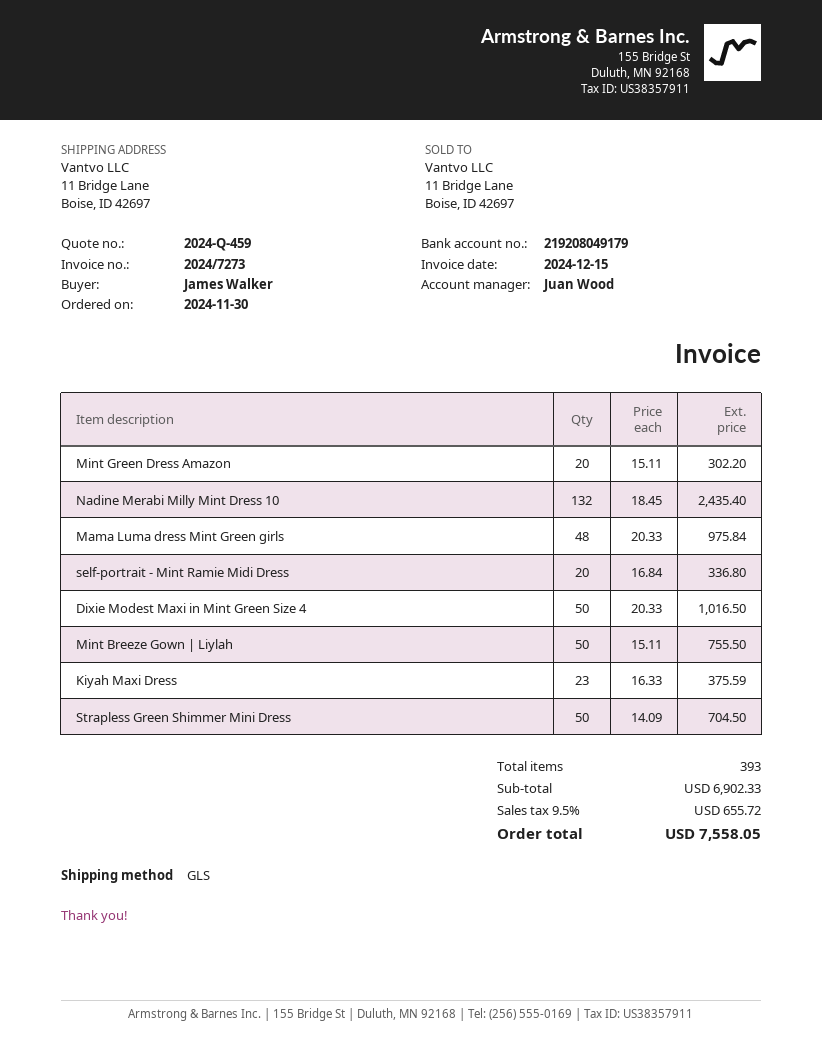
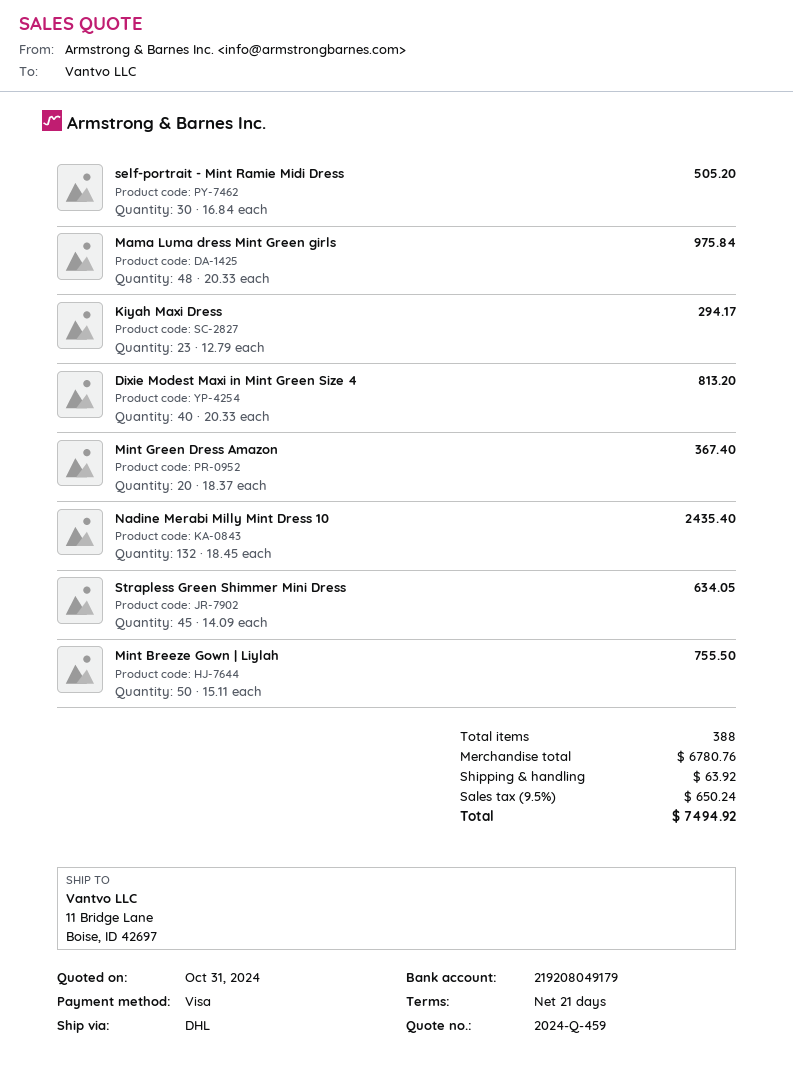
shipping method: GLS -> DHL
Mint Green Dress Amazon: 20 x 15.11 = 302.20 -> 20 x 18.37 = 367.40
self-portrait - Mint Ramie Midi Dress: 20 x 16.84 = 336.80 -> 30 x 16.84 = 505.20
Dixie Modest Maxi in Mint Green Size 4: 50 x 20.33 = 1016.50 -> 40 x 20.33 = 813.20
Kiyah Maxi Dress: 23 x 16.33 = 375.59 -> 23 x 12.79 = 294.17
Strapless Green Shimmer Mini Dress: 50 x 14.09 = 704.50 -> 45 x 14.09 = 634.05
total quantity: 393 -> 388
subtotal: 6902.33 -> 6780.76
shipping: none -> 63.92
tax: 9.5% = 655.72 -> 9.5% = 650.24
total: 7558.05 -> 7494.92

